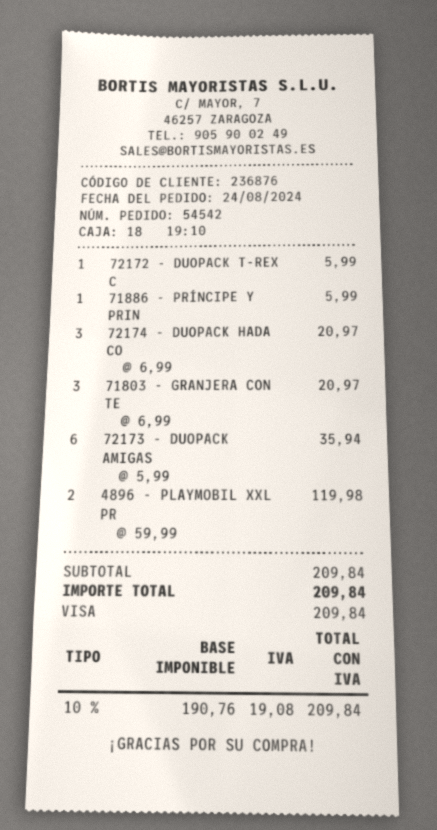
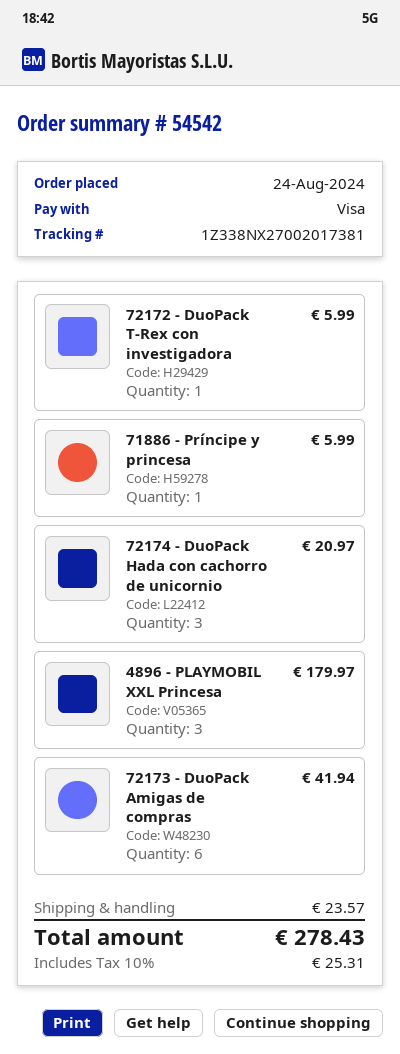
71803 - GRANJERA CON TE: 3 for 20.97 -> none
72173 - DUOPACK AMIGAS: 6 for 35.94 -> 6 for 41.94
4896 - PLAYMOBIL XXL PR: 2 for 119.98 -> 3 for 179.97
shipping: none -> 23.57
tax: 10% = 19.08 -> 10% = 25.31
total: 209.84 -> 278.43

